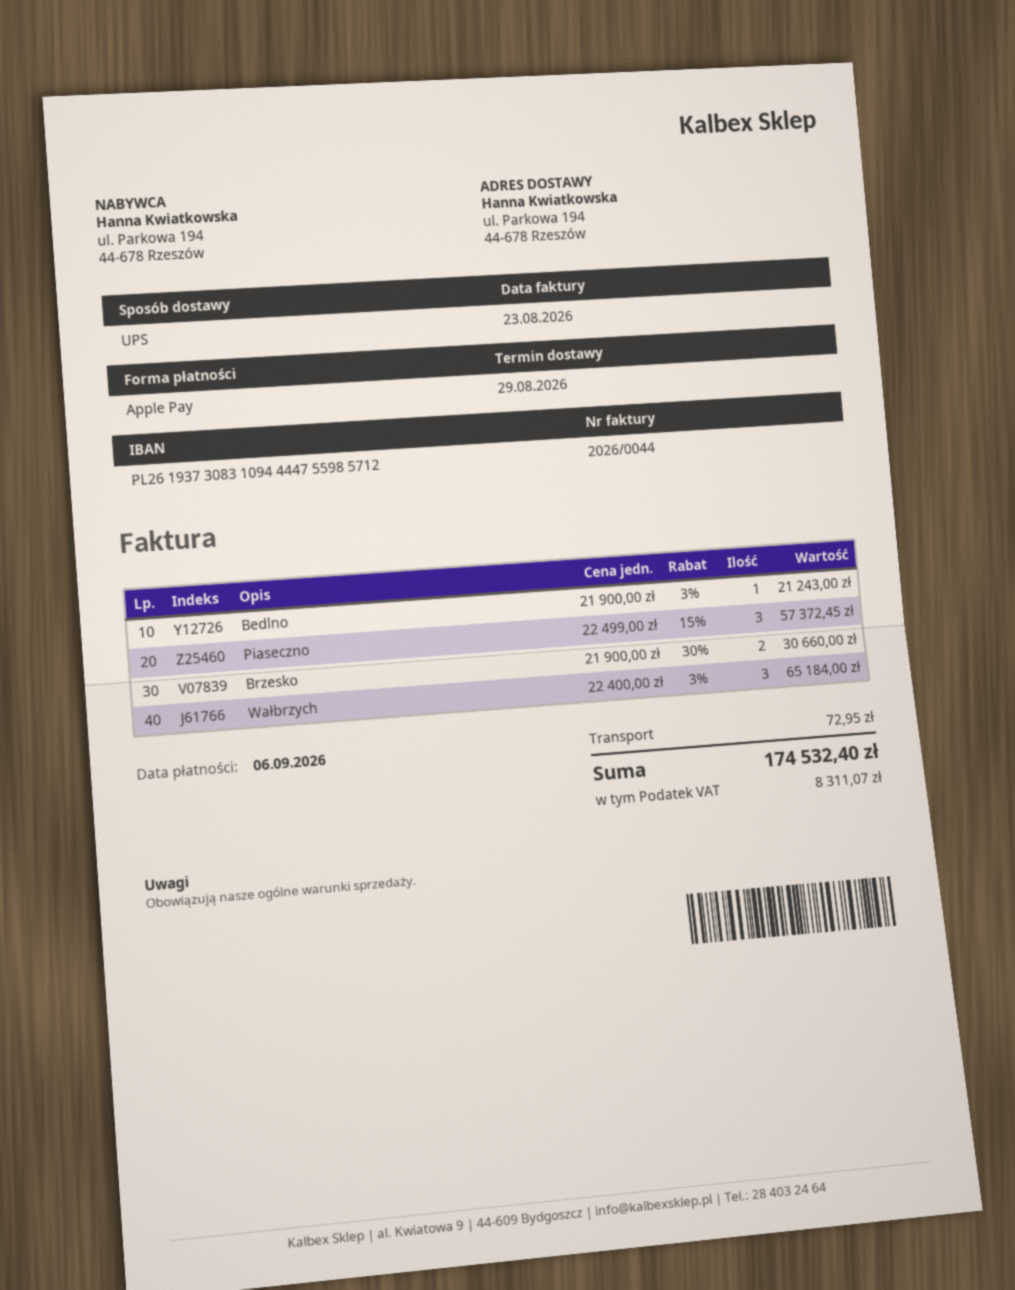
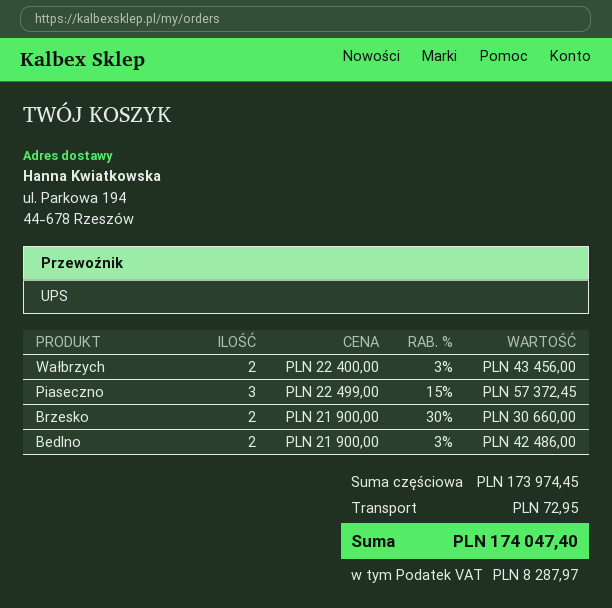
Bedlno: 1 x 21900.00 - 3% = 21243.00 -> 2 x 21900.00 - 3% = 42486.00
Wałbrzych: 3 x 22400.00 - 3% = 65184.00 -> 2 x 22400.00 - 3% = 43456.00
tax: 8311.07 -> 8287.97
total: 174532.40 -> 174047.40

